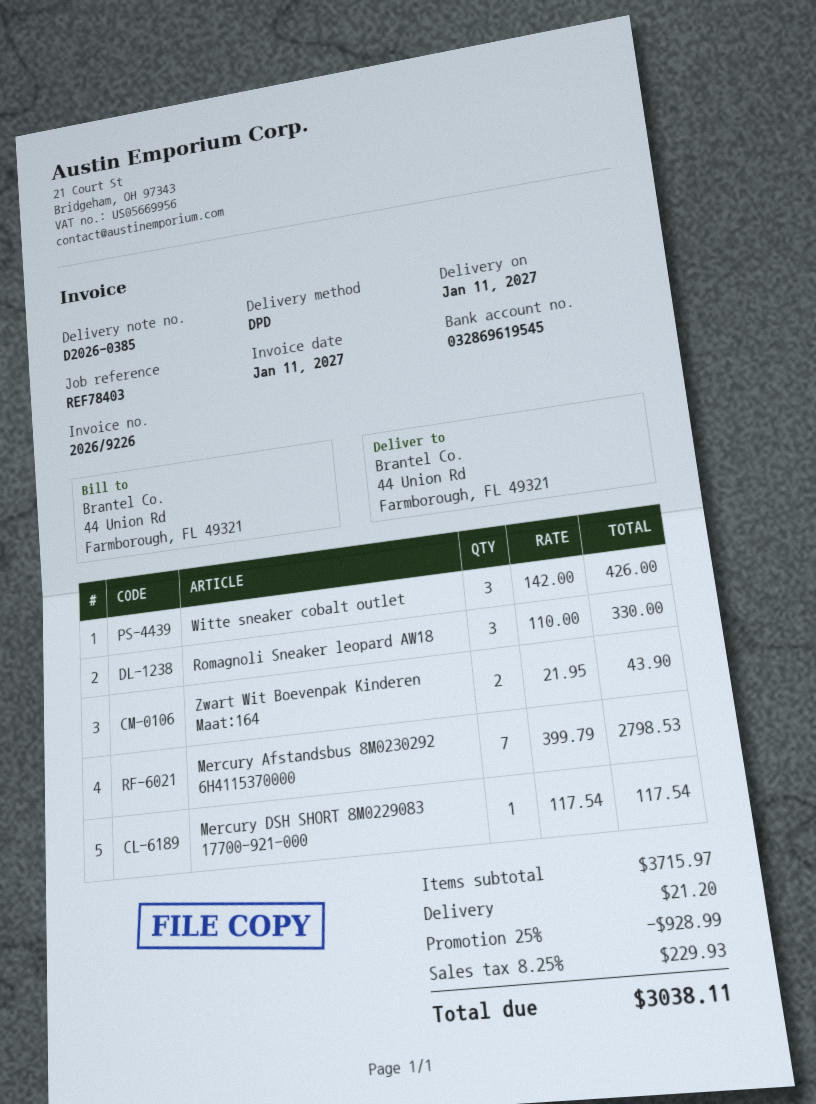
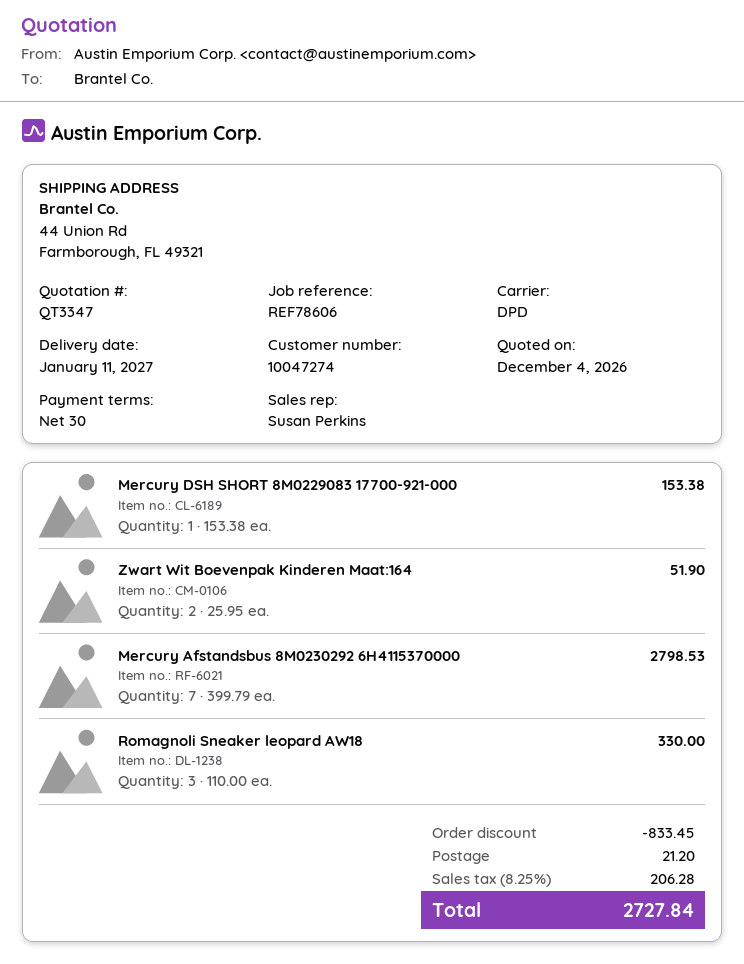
reference: REF78403 -> REF78606
Witte sneaker cobalt outlet: 3 x 142.00 = 426.00 -> none
Zwart Wit Boevenpak Kinderen Maat:164: 2 x 21.95 = 43.90 -> 2 x 25.95 = 51.90
Mercury DSH SHORT 8M0229083 17700-921-000: 1 x 117.54 = 117.54 -> 1 x 153.38 = 153.38
discount: 928.99 -> 833.45
tax: 8.25% = 229.93 -> 8.25% = 206.28
total: 3038.11 -> 2727.84

